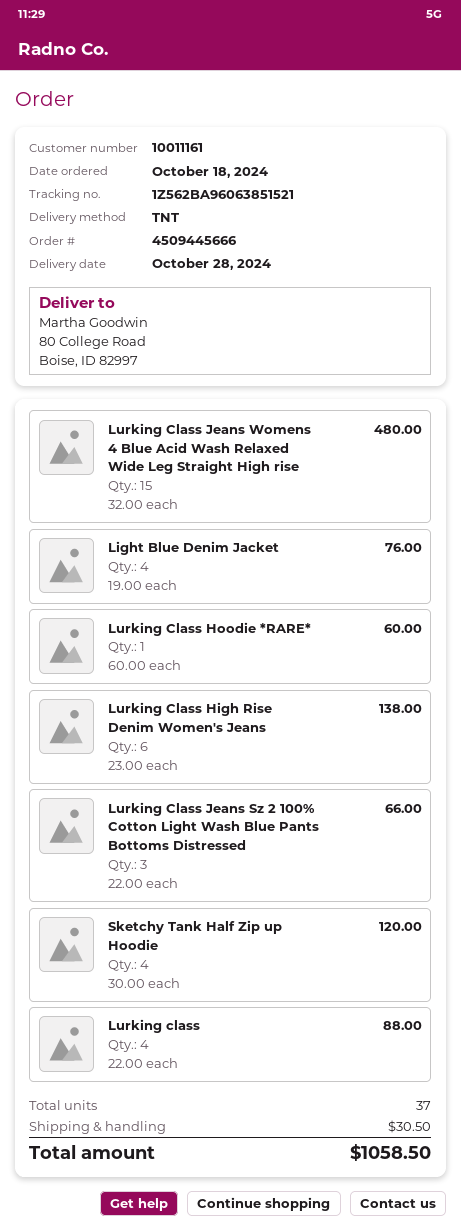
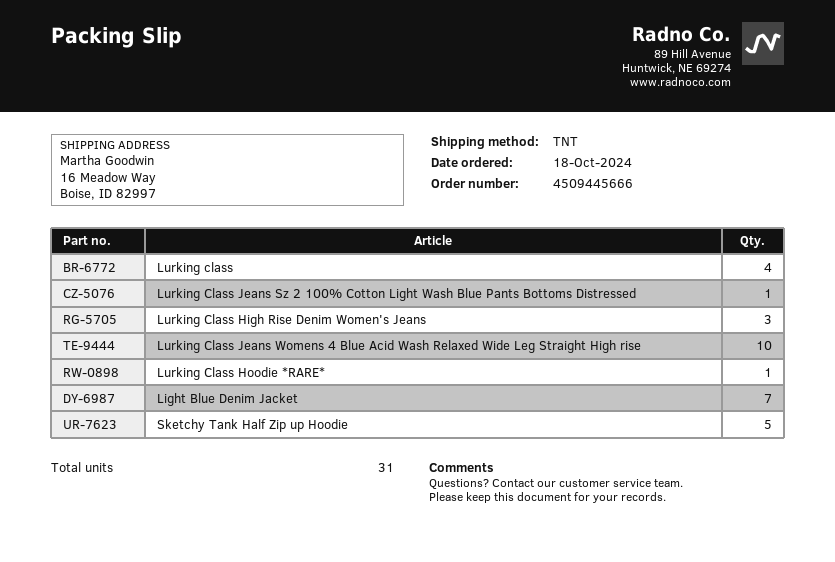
ship to: 80 College Road, Boise, ID 82997 -> 16 Meadow Way, Boise, ID 82997
Lurking Class Jeans Womens 4 Blue Acid Wash Relaxed Wide Leg Straight High rise: 15 -> 10
Light Blue Denim Jacket: 4 -> 7
Lurking Class High Rise Denim Women's Jeans: 6 -> 3
Lurking Class Jeans Sz 2 100% Cotton Light Wash Blue Pants Bottoms Distressed: 3 -> 1
Sketchy Tank Half Zip up Hoodie: 4 -> 5
total quantity: 37 -> 31

